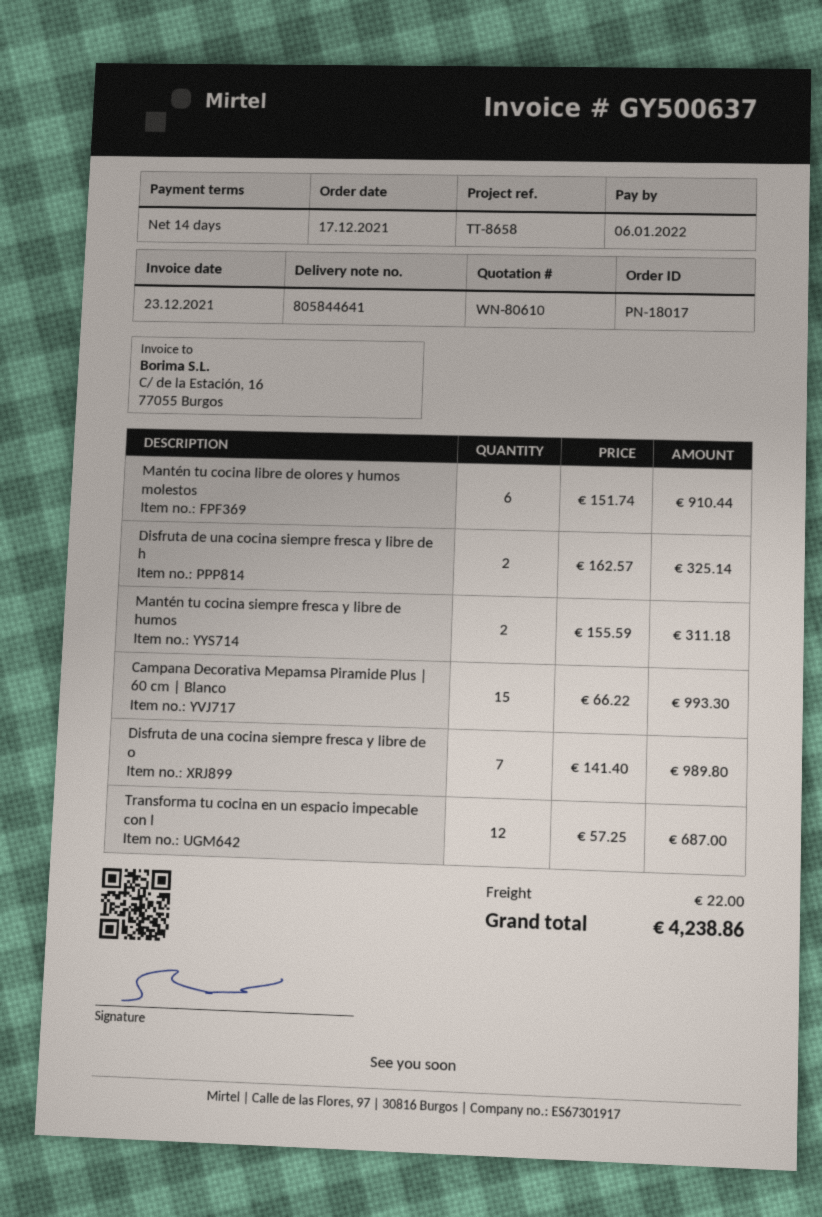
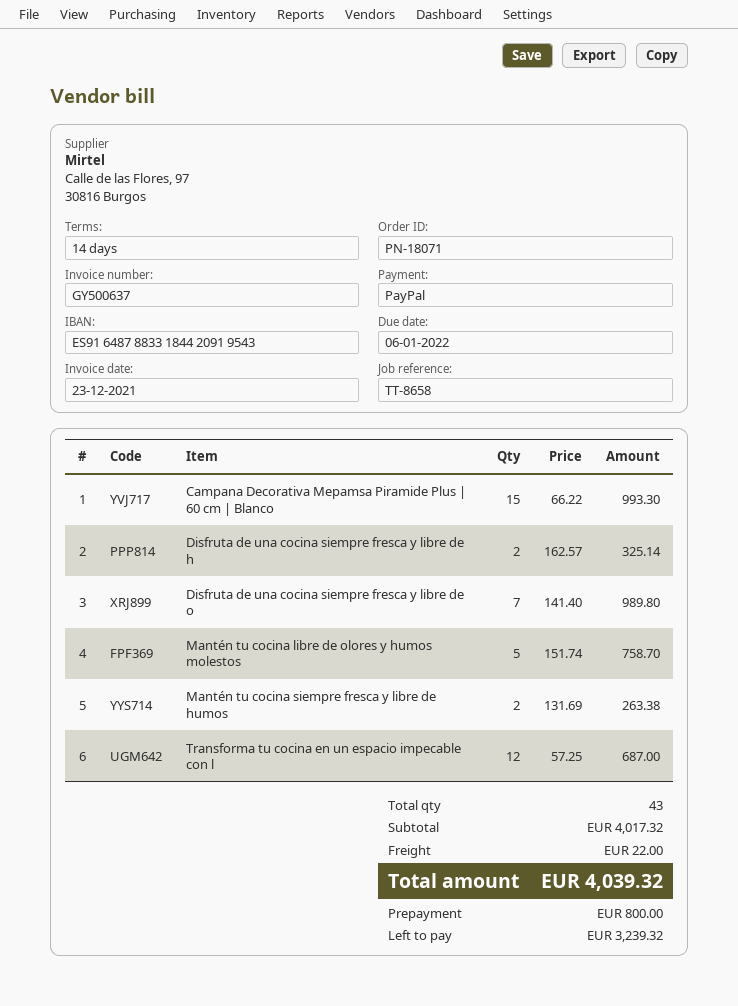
order number: PN-18017 -> PN-18071
Mantén tu cocina libre de olores y humos molestos: 6 x 151.74 = 910.44 -> 5 x 151.74 = 758.70
Mantén tu cocina siempre fresca y libre de humos: 2 x 155.59 = 311.18 -> 2 x 131.69 = 263.38
total: 4238.86 -> 4039.32

